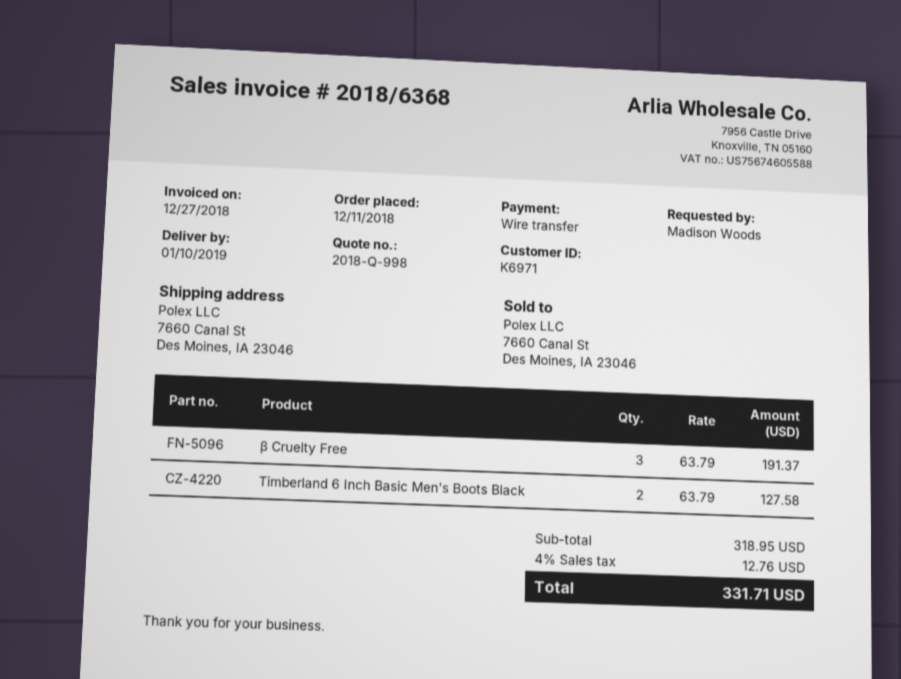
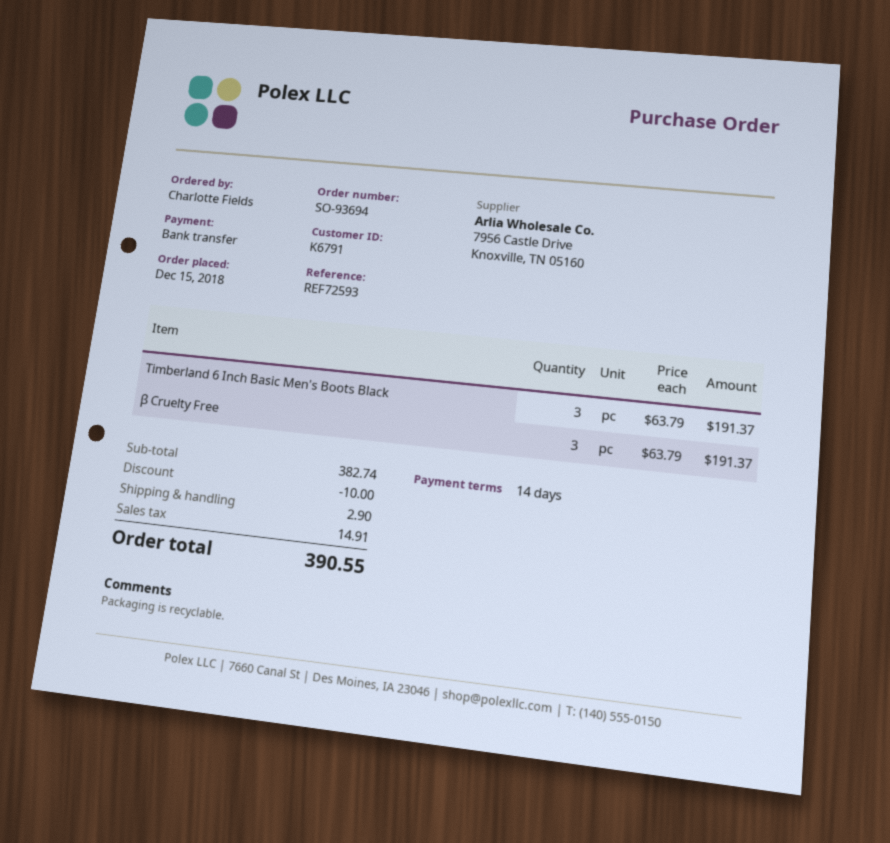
order date: 2018-12-11 -> 2018-12-15
customer number: K6971 -> K6791
ordered by: Madison Woods -> Charlotte Fields
Timberland 6 Inch Basic Men's Boots Black: 2 x 63.79 = 127.58 -> 3 x 63.79 = 191.37
subtotal: 318.95 -> 382.74
discount: none -> 10.00
shipping: none -> 2.90
tax: 12.76 -> 14.91
total: 331.71 -> 390.55

